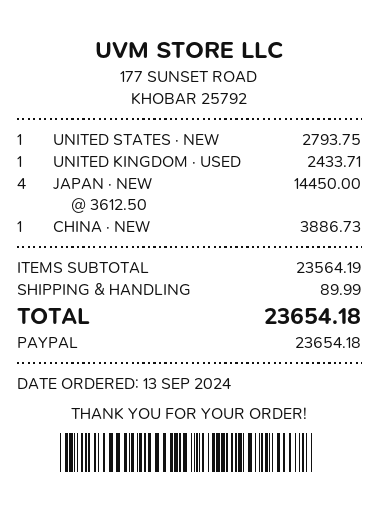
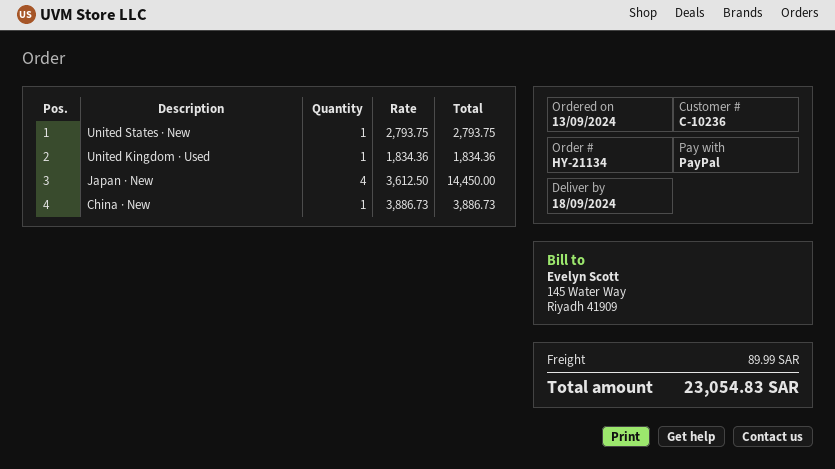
UNITED KINGDOM · USED: 1 x 2433.71 = 2433.71 -> 1 x 1834.36 = 1834.36
total: 23654.18 -> 23054.83

